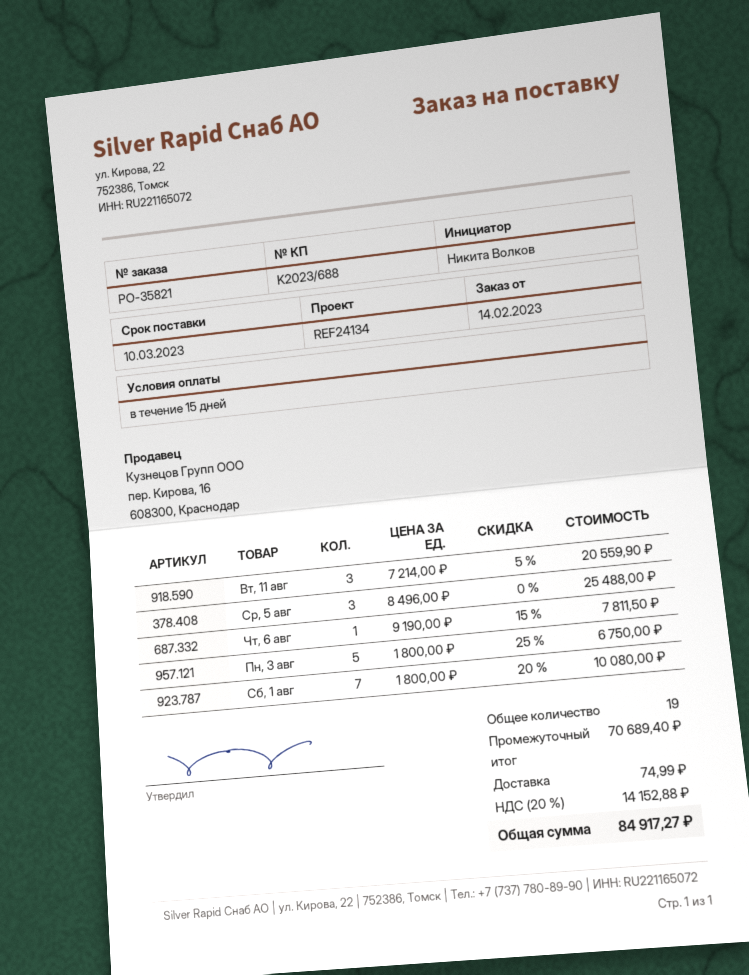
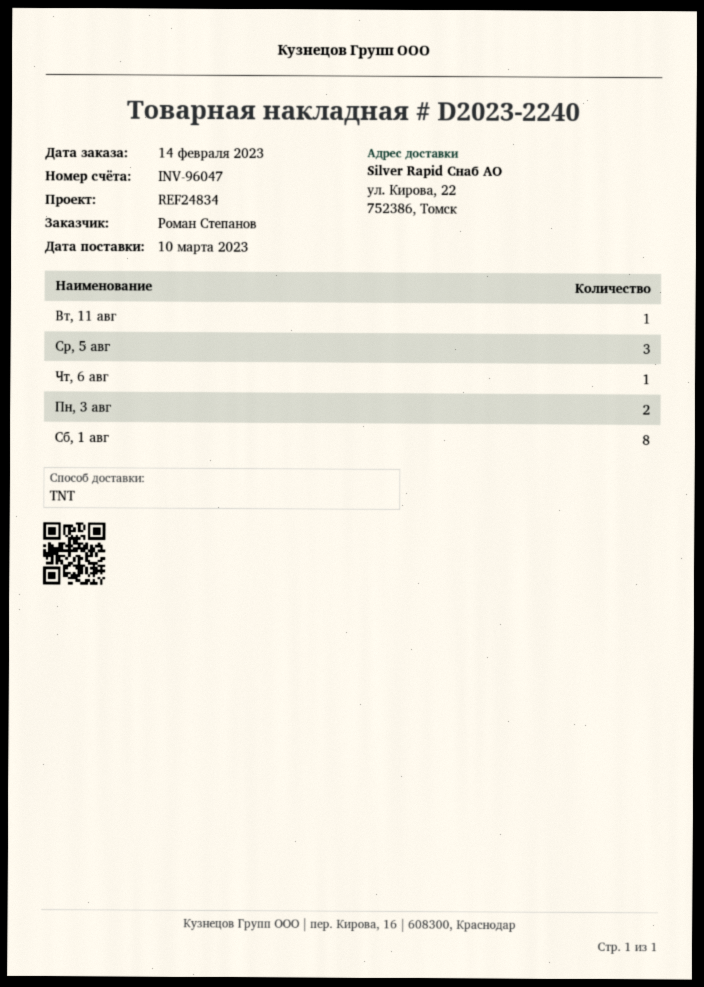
reference: REF24134 -> REF24834
ordered by: Никита Волков -> Роман Степанов
Вт, 11 авг: 3 -> 1
Пн, 3 авг: 5 -> 2
Сб, 1 авг: 7 -> 8

